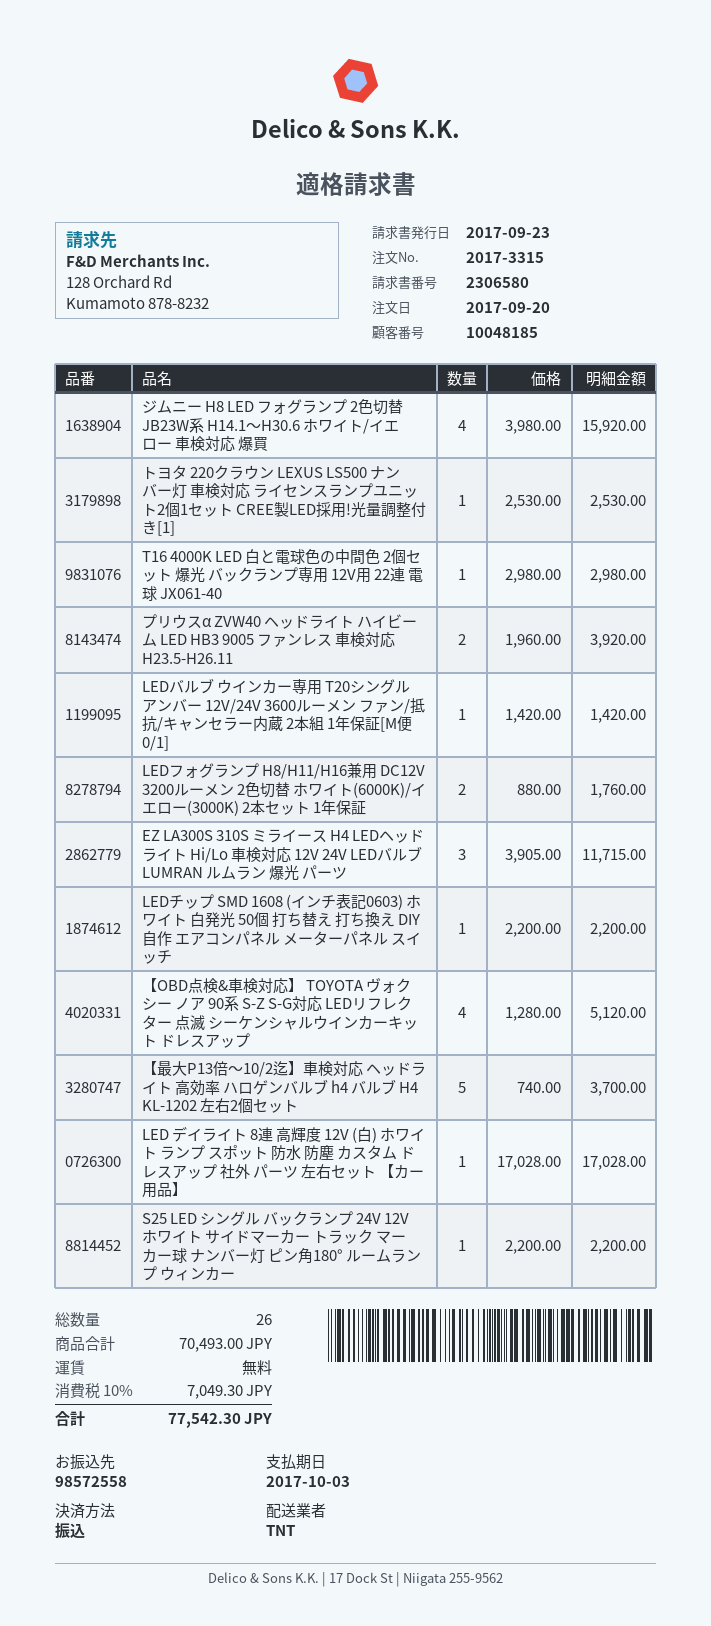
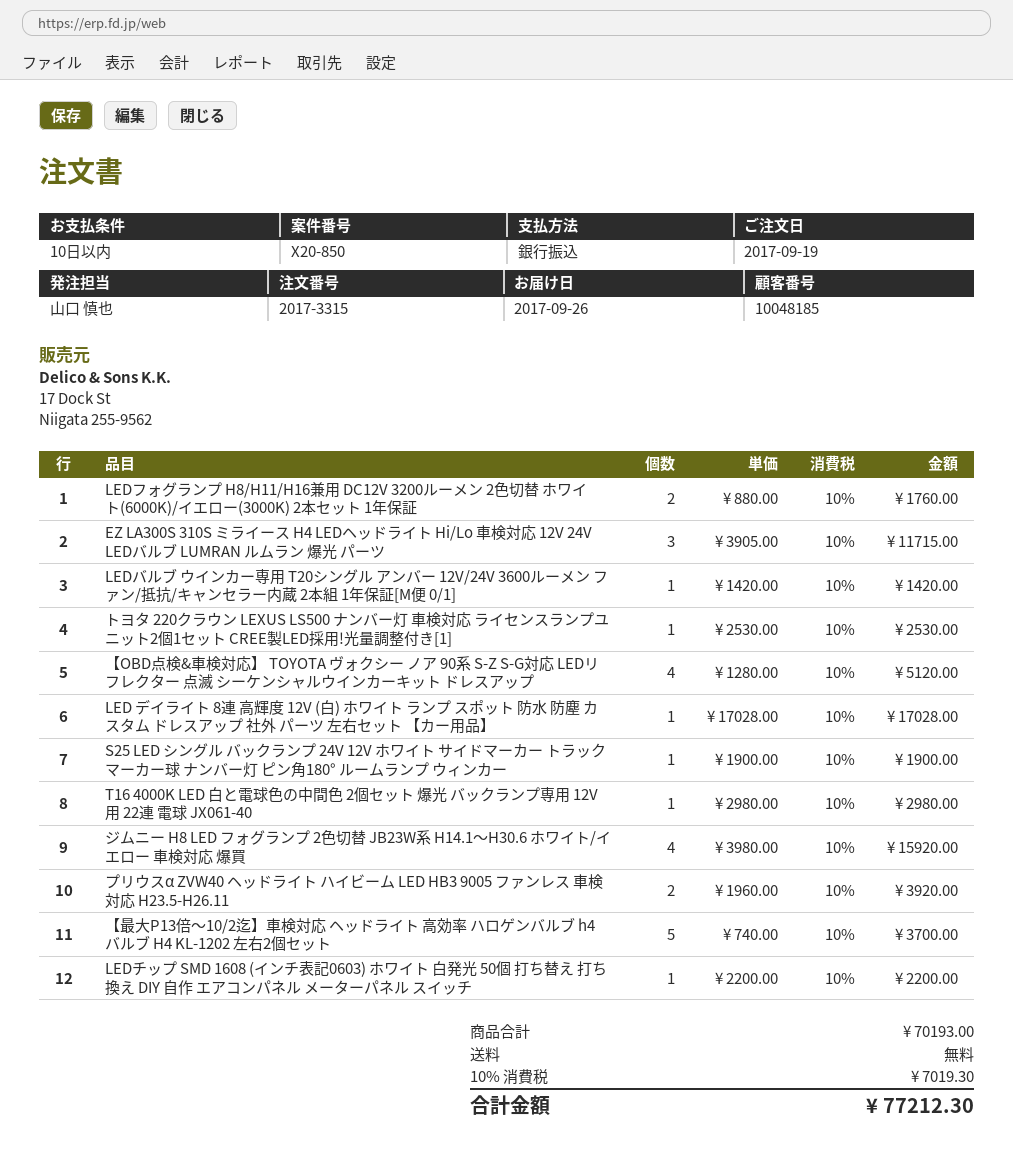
order date: 2017-09-20 -> 2017-09-19
S25 LED シングル バックランプ 24V 12V ホワイト サイドマーカー トラック マーカー球 ナンバー灯 ピン角180° ルームランプ ウィンカー: 1 x 2200.00 = 2200.00 -> 1 x 1900.00 = 1900.00
subtotal: 70493.00 -> 70193.00
tax: 10% = 7049.30 -> 10% = 7019.30
total: 77542.30 -> 77212.30

